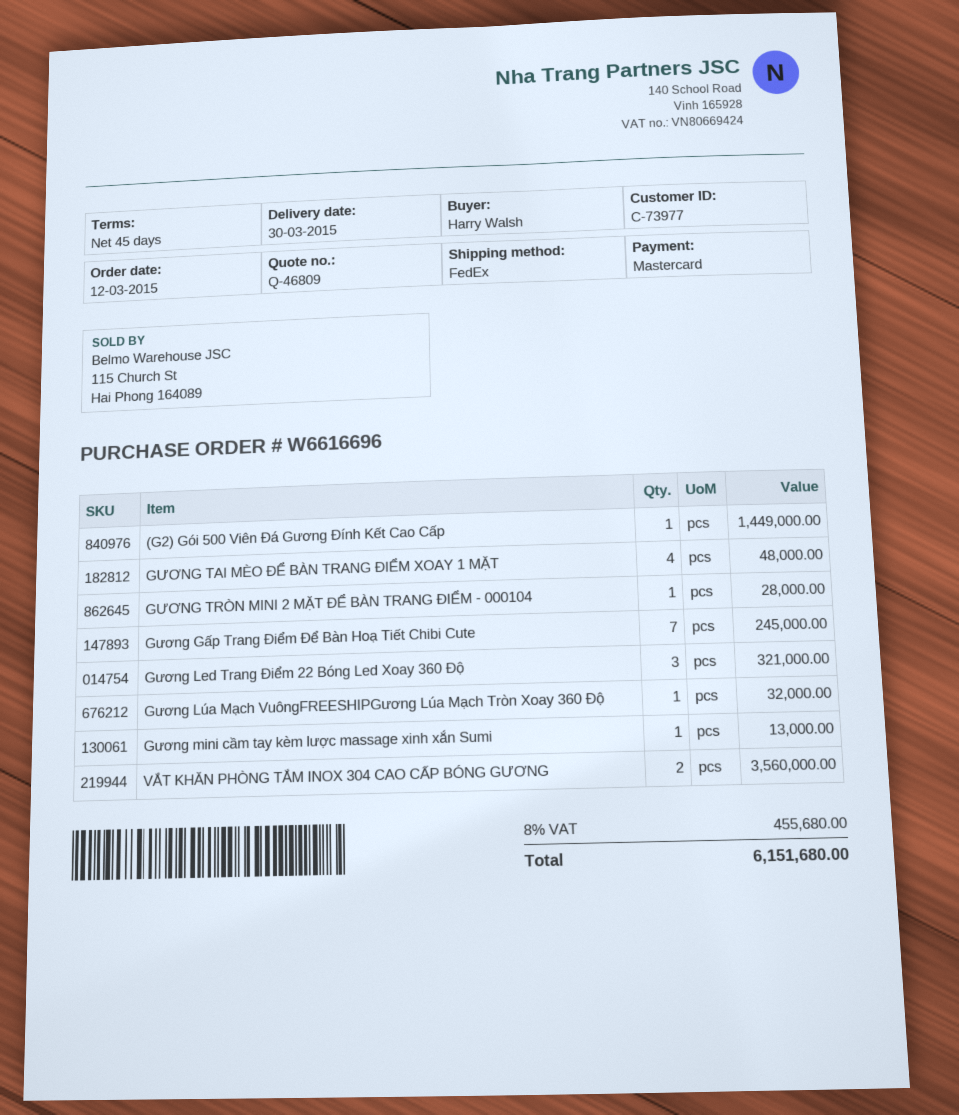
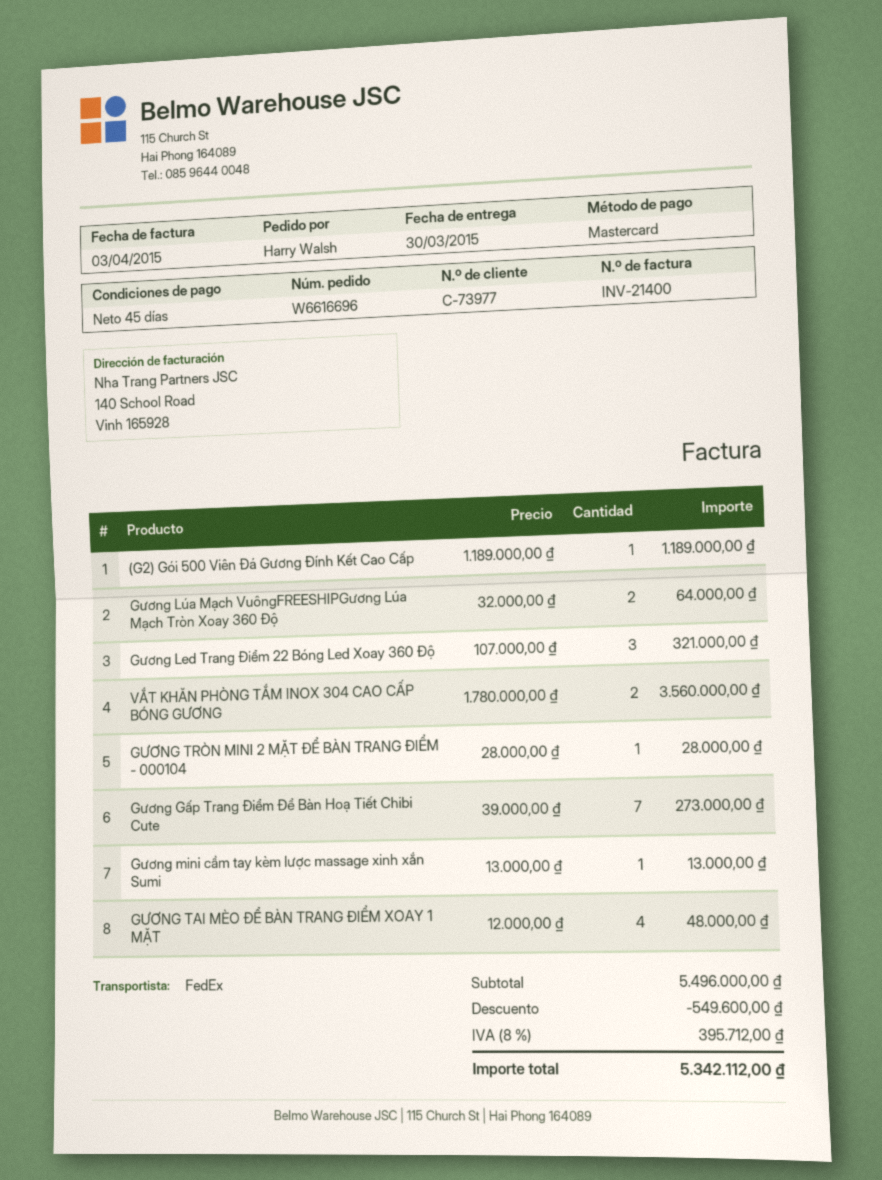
(G2) Gói 500 Viên Đá Gương Đính Kết Cao Cấp: 1 for 1449000.00 -> 1 for 1189000.00
Gương Gấp Trang Điểm Để Bàn Hoạ Tiết Chibi Cute: 7 for 245000.00 -> 7 for 273000.00
Gương Lúa Mạch VuôngFREESHIPGương Lúa Mạch Tròn Xoay 360 Độ: 1 for 32000.00 -> 2 for 64000.00
discount: none -> 549600.00
tax: 8% = 455680.00 -> 8% = 395712.00
total: 6151680.00 -> 5342112.00

